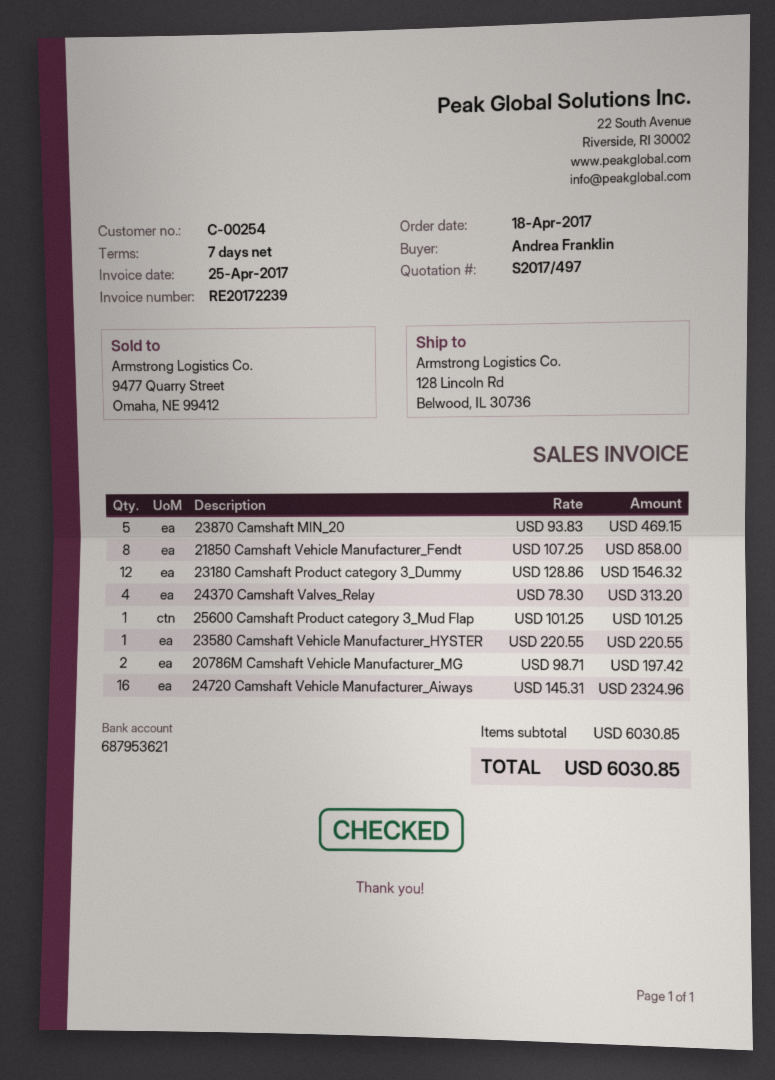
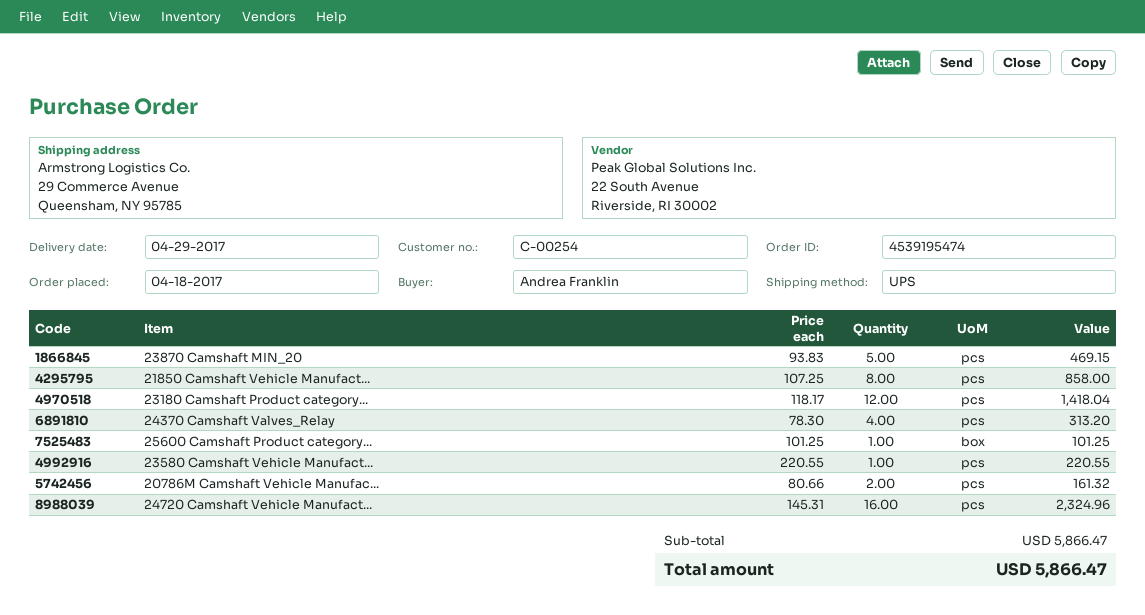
ship to: 128 Lincoln Rd, Belwood, IL 30736 -> 29 Commerce Avenue, Queensham, NY 95785
23180 Camshaft Product category 3_Dummy: 12 x 128.86 = 1546.32 -> 12 x 118.17 = 1418.04
20786M Camshaft Vehicle Manufacturer_MG: 2 x 98.71 = 197.42 -> 2 x 80.66 = 161.32
subtotal: 6030.85 -> 5866.47
total: 6030.85 -> 5866.47

